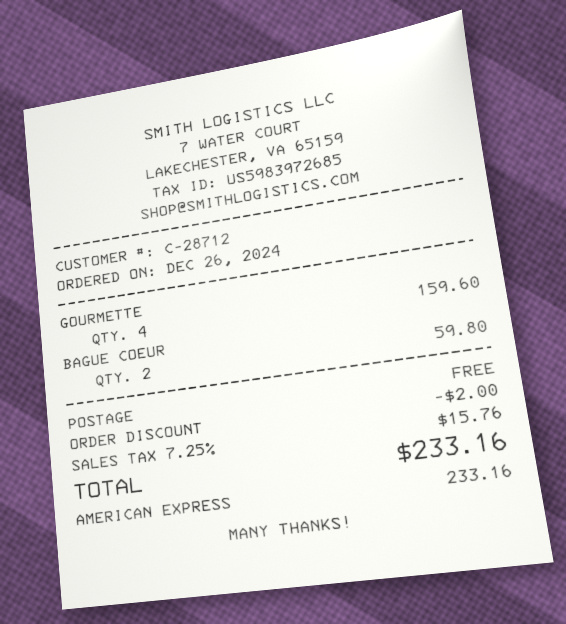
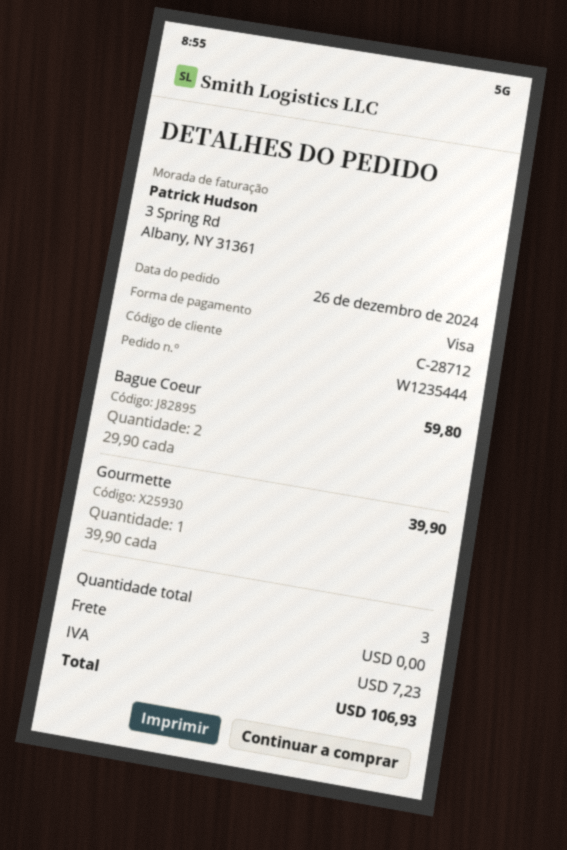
payment method: American Express -> Visa
GOURMETTE: 4 for 159.60 -> 1 for 39.90
discount: 2.00 -> none
tax: 15.76 -> 7.23
total: 233.16 -> 106.93

